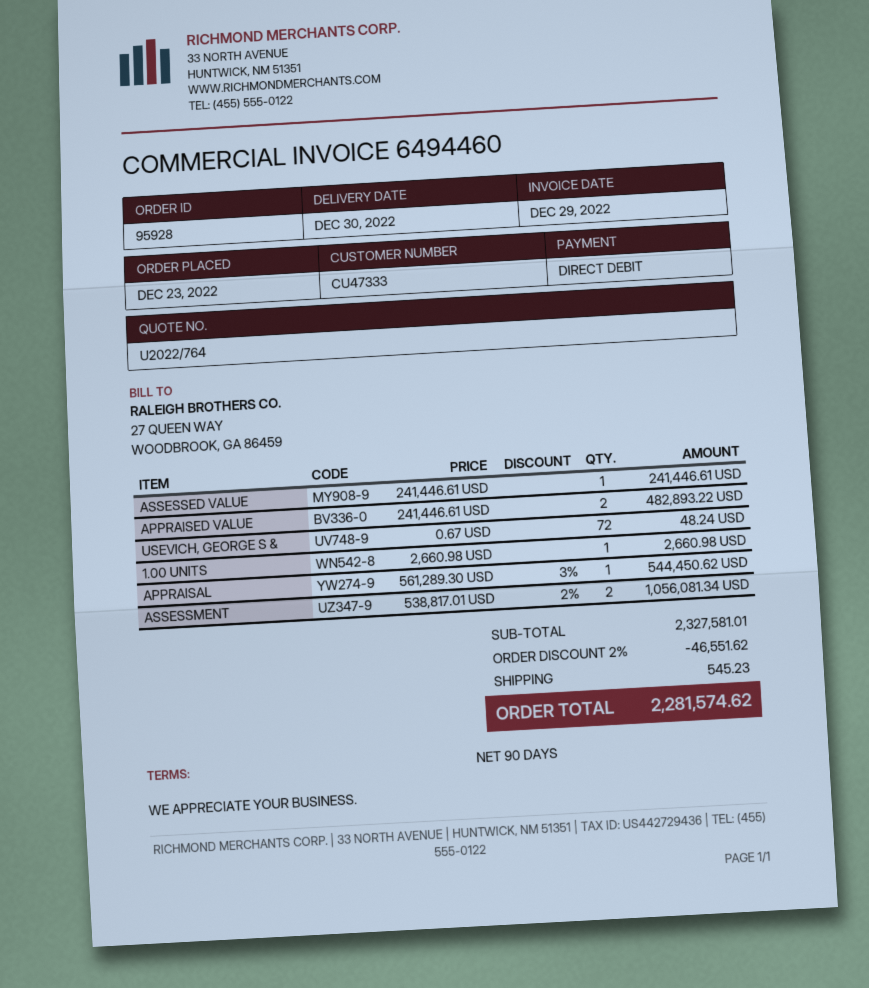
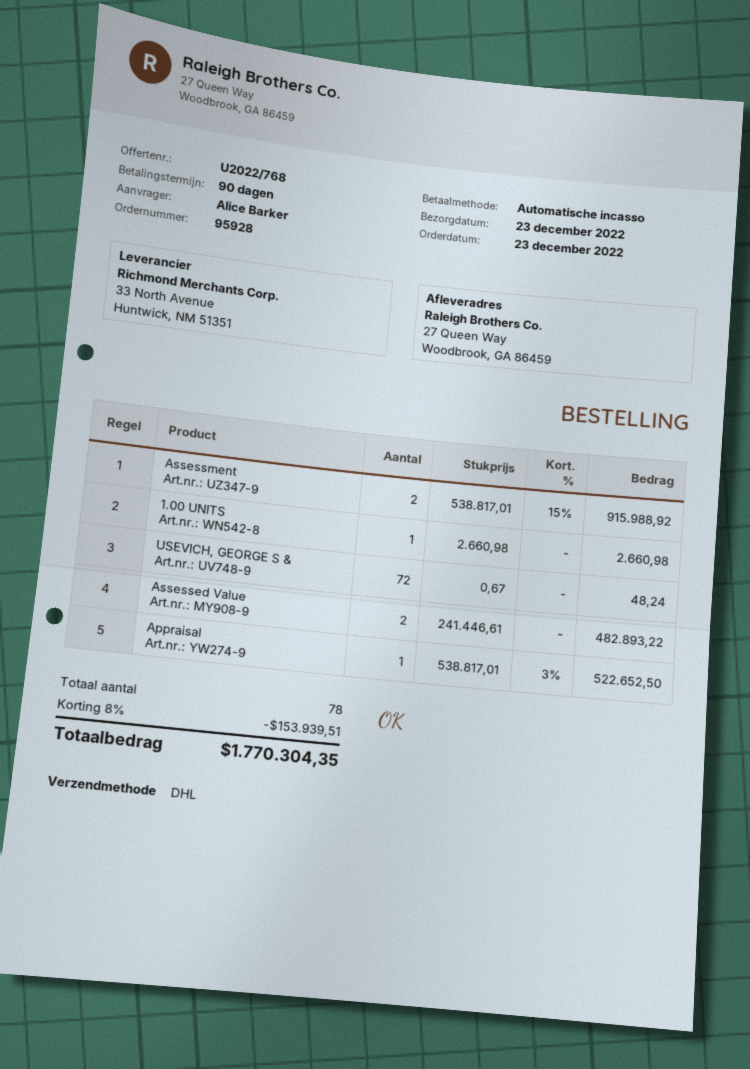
quote number: U2022/764 -> U2022/768
delivery date: 2022-12-30 -> 2022-12-23
ASSESSED VALUE: 1 x 241446.61 = 241446.61 -> 2 x 241446.61 = 482893.22
APPRAISED VALUE: 2 x 241446.61 = 482893.22 -> none
APPRAISAL: 1 x 561289.30 - 3% = 544450.62 -> 1 x 538817.01 - 3% = 522652.50
ASSESSMENT: 2 x 538817.01 - 2% = 1056081.34 -> 2 x 538817.01 - 15% = 915988.92
discount: 2% = 46551.62 -> 8% = 153939.51
shipping: 545.23 -> none
total: 2281574.62 -> 1770304.35

